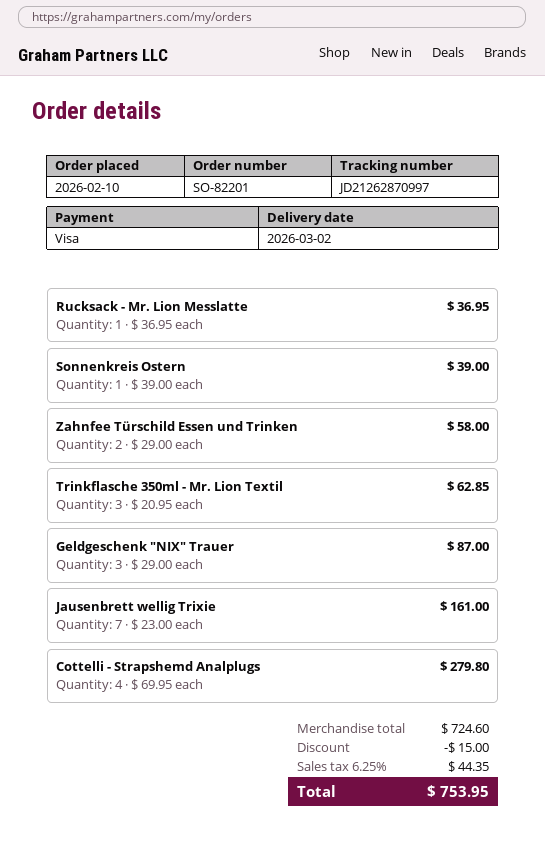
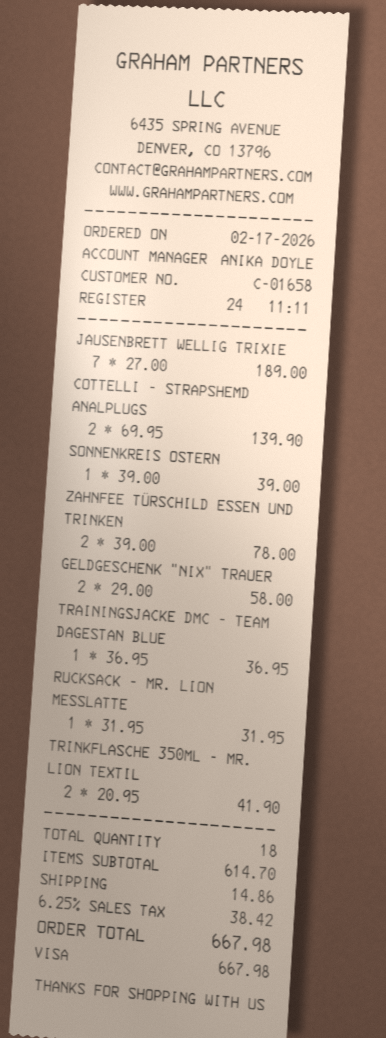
order date: 2026-02-10 -> 2026-02-17
Rucksack - Mr. Lion Messlatte: 1 x 36.95 = 36.95 -> 1 x 31.95 = 31.95
Zahnfee Türschild Essen und Trinken: 2 x 29.00 = 58.00 -> 2 x 39.00 = 78.00
Trinkflasche 350ml - Mr. Lion Textil: 3 x 20.95 = 62.85 -> 2 x 20.95 = 41.90
Geldgeschenk "NIX" Trauer: 3 x 29.00 = 87.00 -> 2 x 29.00 = 58.00
Jausenbrett wellig Trixie: 7 x 23.00 = 161.00 -> 7 x 27.00 = 189.00
Cottelli - Strapshemd Analplugs: 4 x 69.95 = 279.80 -> 2 x 69.95 = 139.90
TRAININGSJACKE DMC - TEAM DAGESTAN BLUE: none -> 1 x 36.95 = 36.95
subtotal: 724.60 -> 614.70
discount: 15.00 -> none
shipping: none -> 14.86
tax: 6.25% = 44.35 -> 6.25% = 38.42
total: 753.95 -> 667.98

